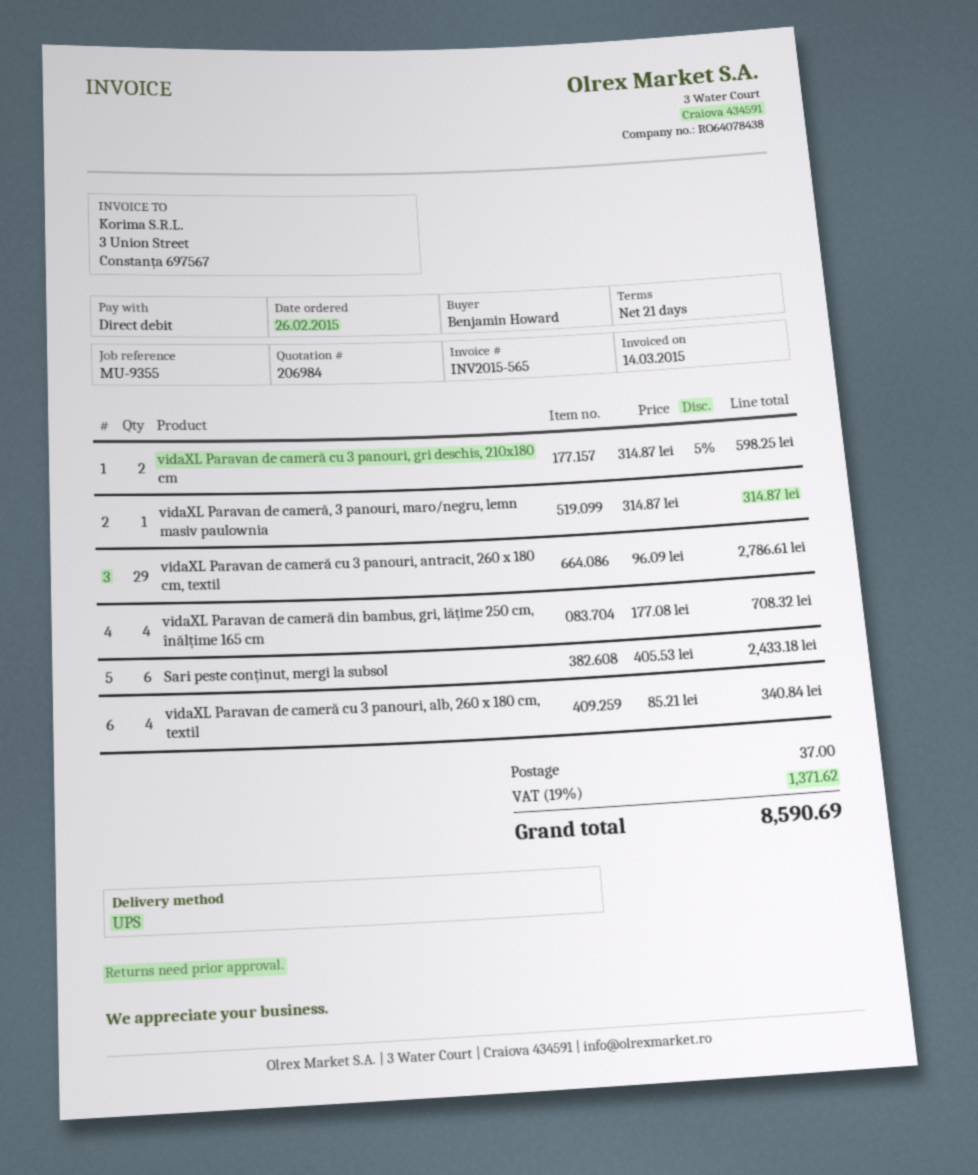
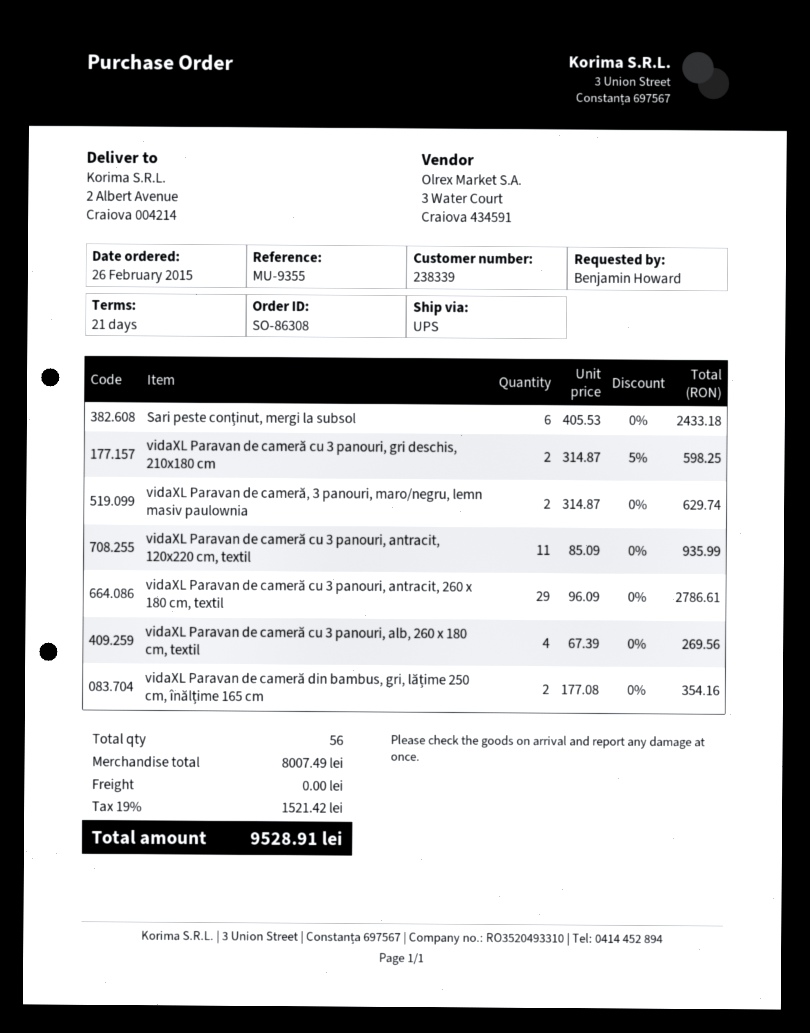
vidaXL Paravan de cameră, 3 panouri, maro/negru, lemn masiv paulownia: 1 x 314.87 = 314.87 -> 2 x 314.87 = 629.74
vidaXL Paravan de cameră din bambus, gri, lățime 250 cm, înălțime 165 cm: 4 x 177.08 = 708.32 -> 2 x 177.08 = 354.16
vidaXL Paravan de cameră cu 3 panouri, alb, 260 x 180 cm, textil: 4 x 85.21 = 340.84 -> 4 x 67.39 = 269.56
vidaXL Paravan de cameră cu 3 panouri, antracit, 120x220 cm, textil: none -> 11 x 85.09 = 935.99
shipping: 37.00 -> 0.00
tax: 19% = 1371.62 -> 19% = 1521.42
total: 8590.69 -> 9528.91

